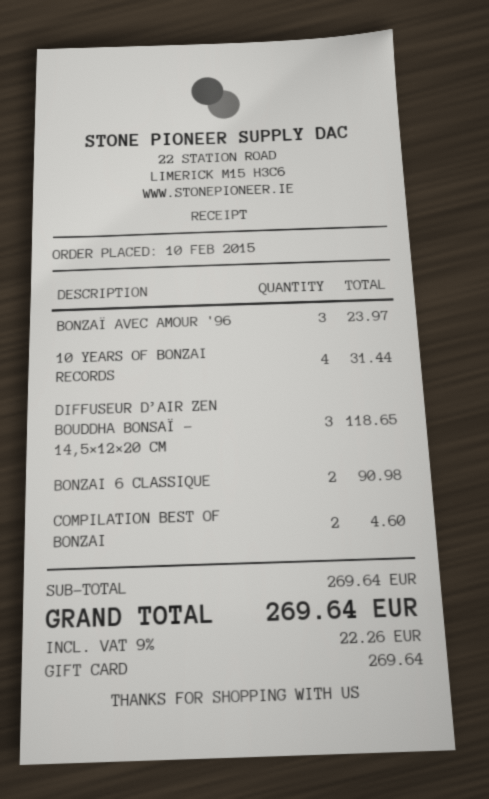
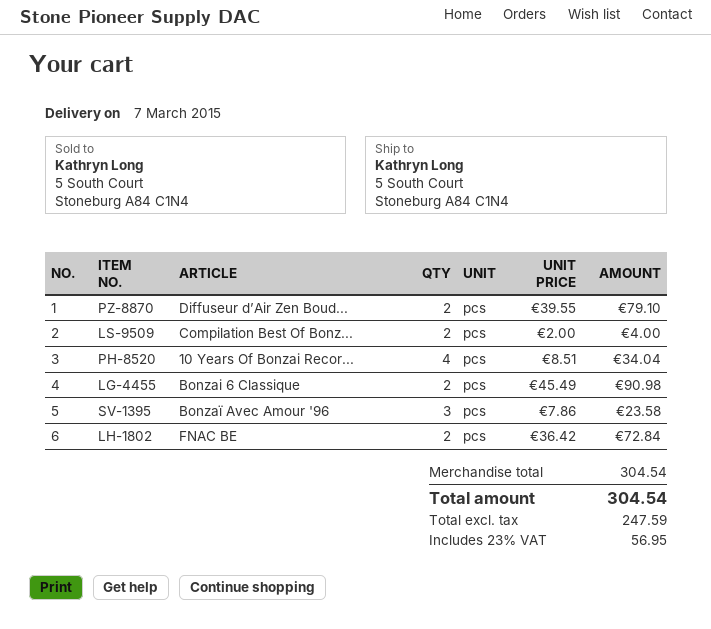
BONZAÏ AVEC AMOUR '96: 3 for 23.97 -> 3 for 23.58
10 YEARS OF BONZAI RECORDS: 4 for 31.44 -> 4 for 34.04
DIFFUSEUR D’AIR ZEN BOUDDHA BONSAÏ – 14,5×12×20 CM: 3 for 118.65 -> 2 for 79.10
COMPILATION BEST OF BONZAI: 2 for 4.60 -> 2 for 4.00
FNAC BE: none -> 2 for 72.84
subtotal: 269.64 -> 304.54
tax: 9% = 22.26 -> 23% = 56.95
total: 269.64 -> 304.54

